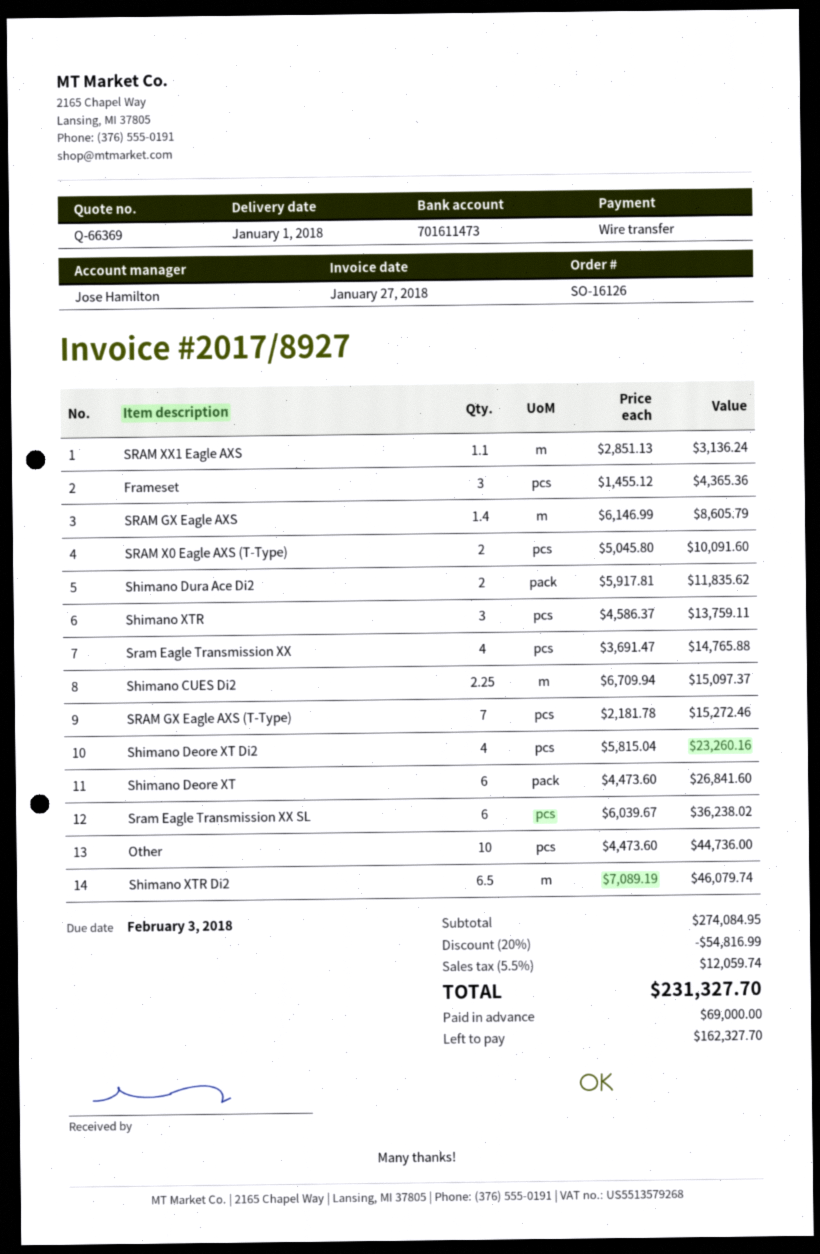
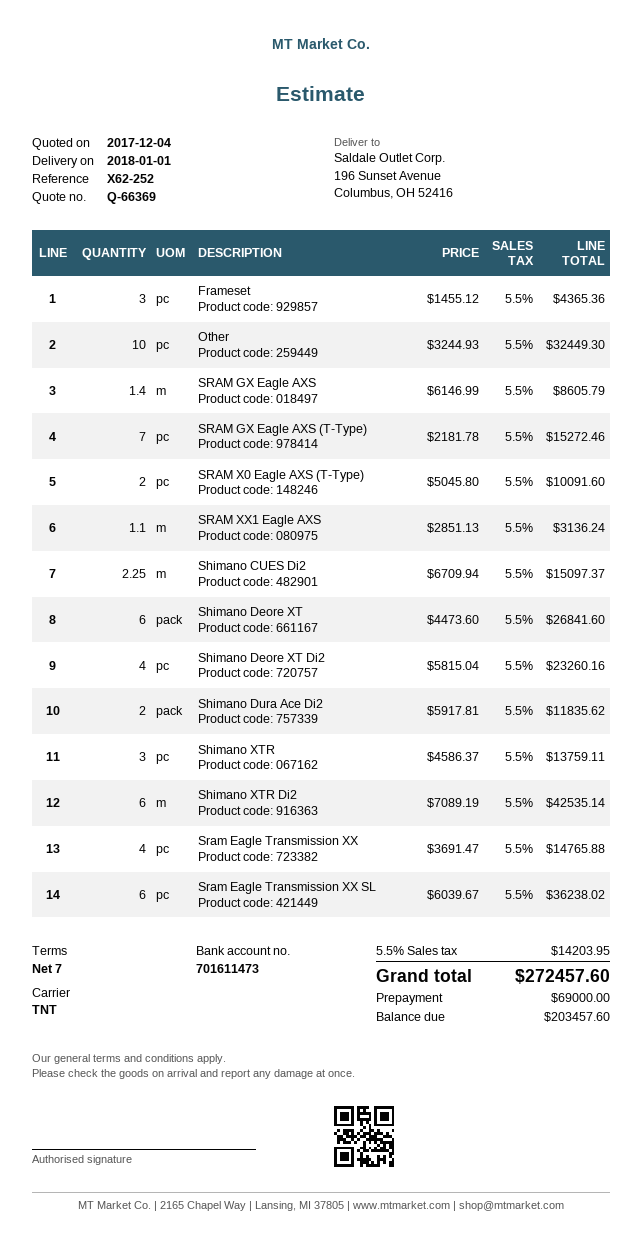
Other: 10 x 4473.60 = 44736.00 -> 10 x 3244.93 = 32449.30
Shimano XTR Di2: 6.5 x 7089.19 = 46079.74 -> 6 x 7089.19 = 42535.14
discount: 20% = 54816.99 -> none
tax: 5.5% = 12059.74 -> 5.5% = 14203.95
total: 231327.70 -> 272457.60
balance: 162327.70 -> 203457.60

